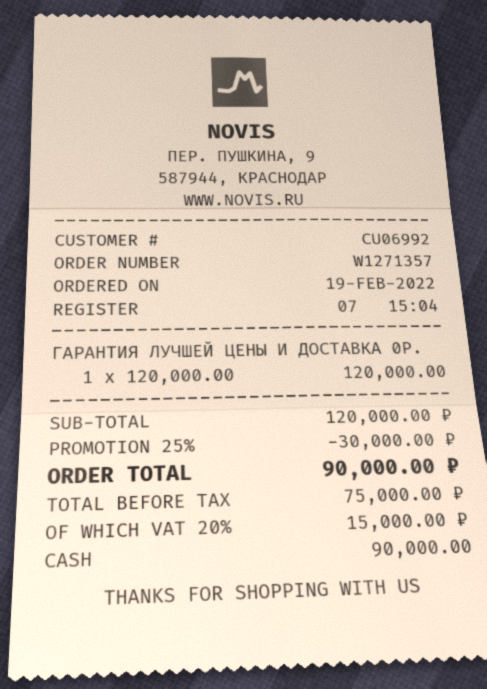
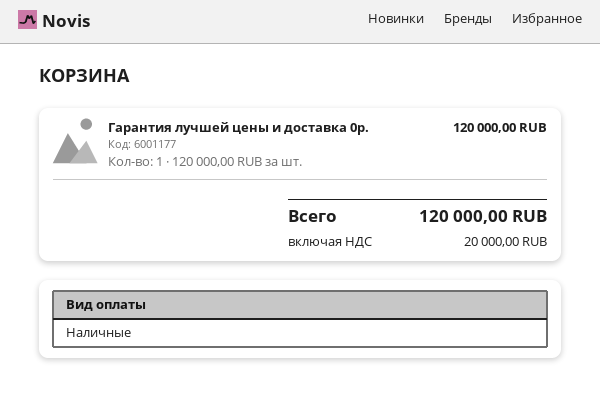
discount: 25% = 30000.00 -> none
tax: 15000.00 -> 20000.00
total: 90000.00 -> 120000.00

